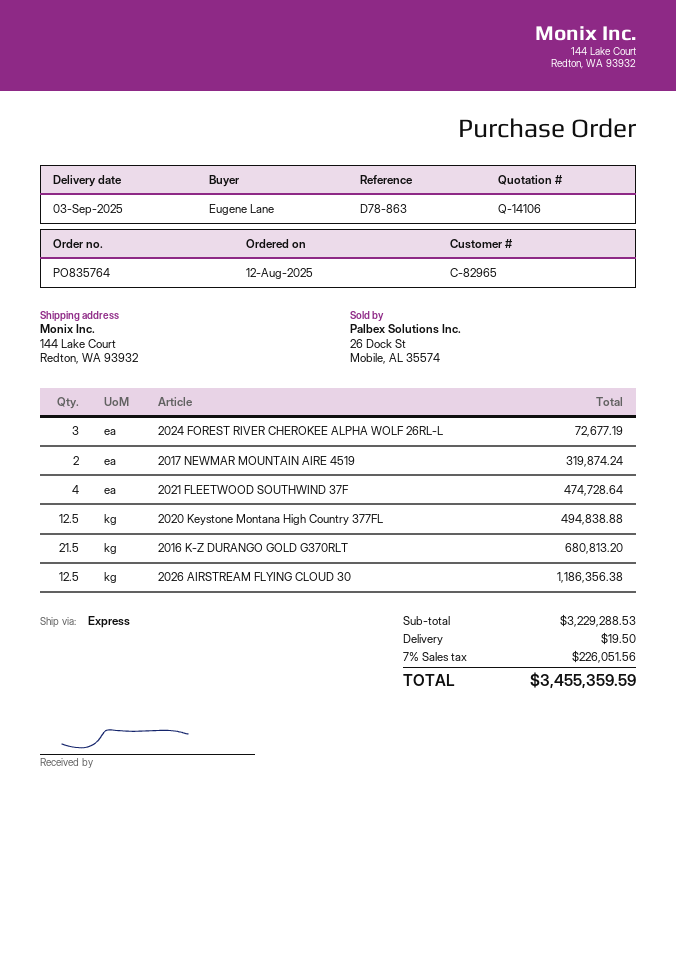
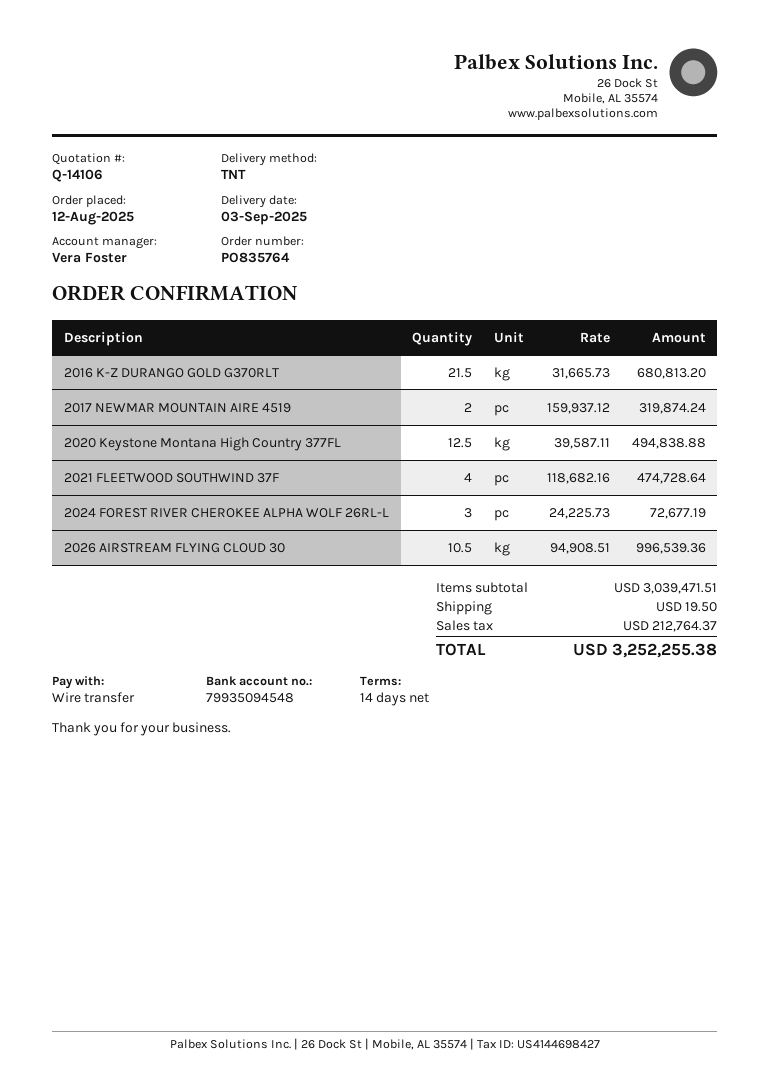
shipping method: express -> TNT
2026 AIRSTREAM FLYING CLOUD 30: 12.5 for 1186356.38 -> 10.5 for 996539.36
subtotal: 3229288.53 -> 3039471.51
tax: 226051.56 -> 212764.37
total: 3455359.59 -> 3252255.38

